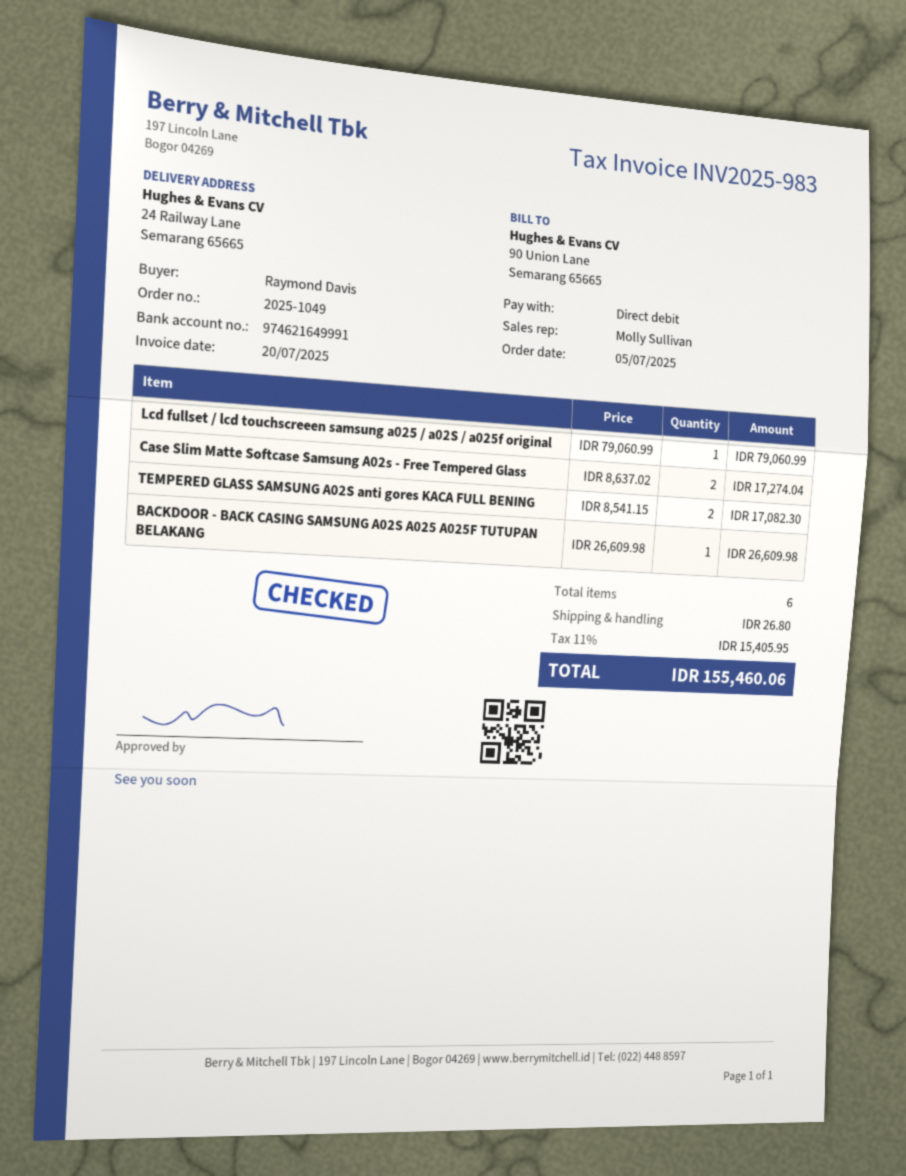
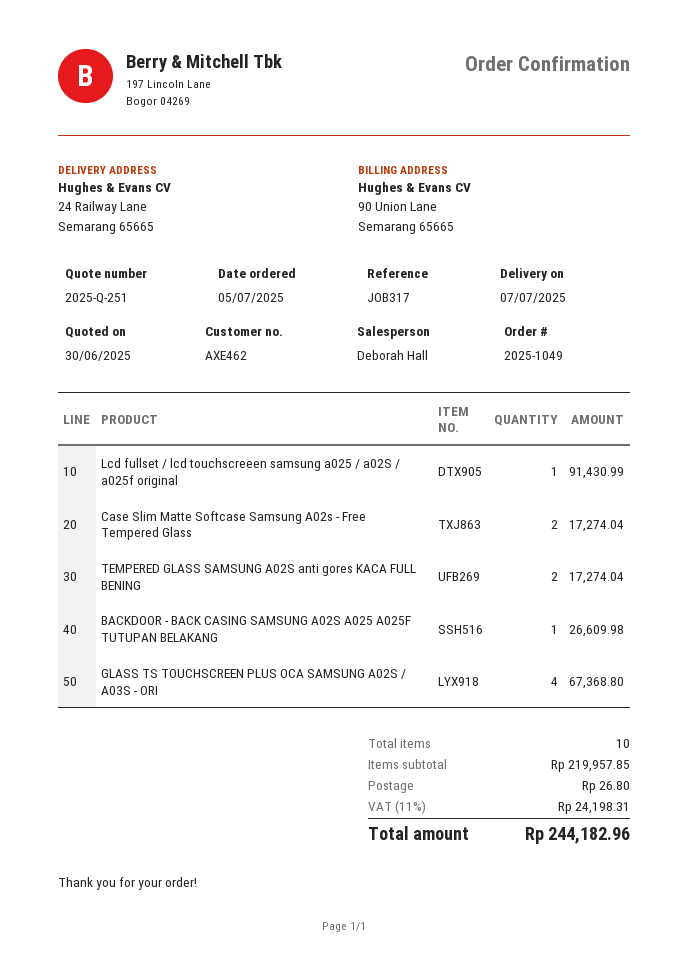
sales rep: Molly Sullivan -> Deborah Hall
Lcd fullset / lcd touchscreeen samsung a025 / a02S / a025f original: 1 for 79060.99 -> 1 for 91430.99
TEMPERED GLASS SAMSUNG A02S anti gores KACA FULL BENING: 2 for 17082.30 -> 2 for 17274.04
GLASS TS TOUCHSCREEN PLUS OCA SAMSUNG A02S / A03S - ORI: none -> 4 for 67368.80
total quantity: 6 -> 10
tax: 11% = 15405.95 -> 11% = 24198.31
total: 155460.06 -> 244182.96

